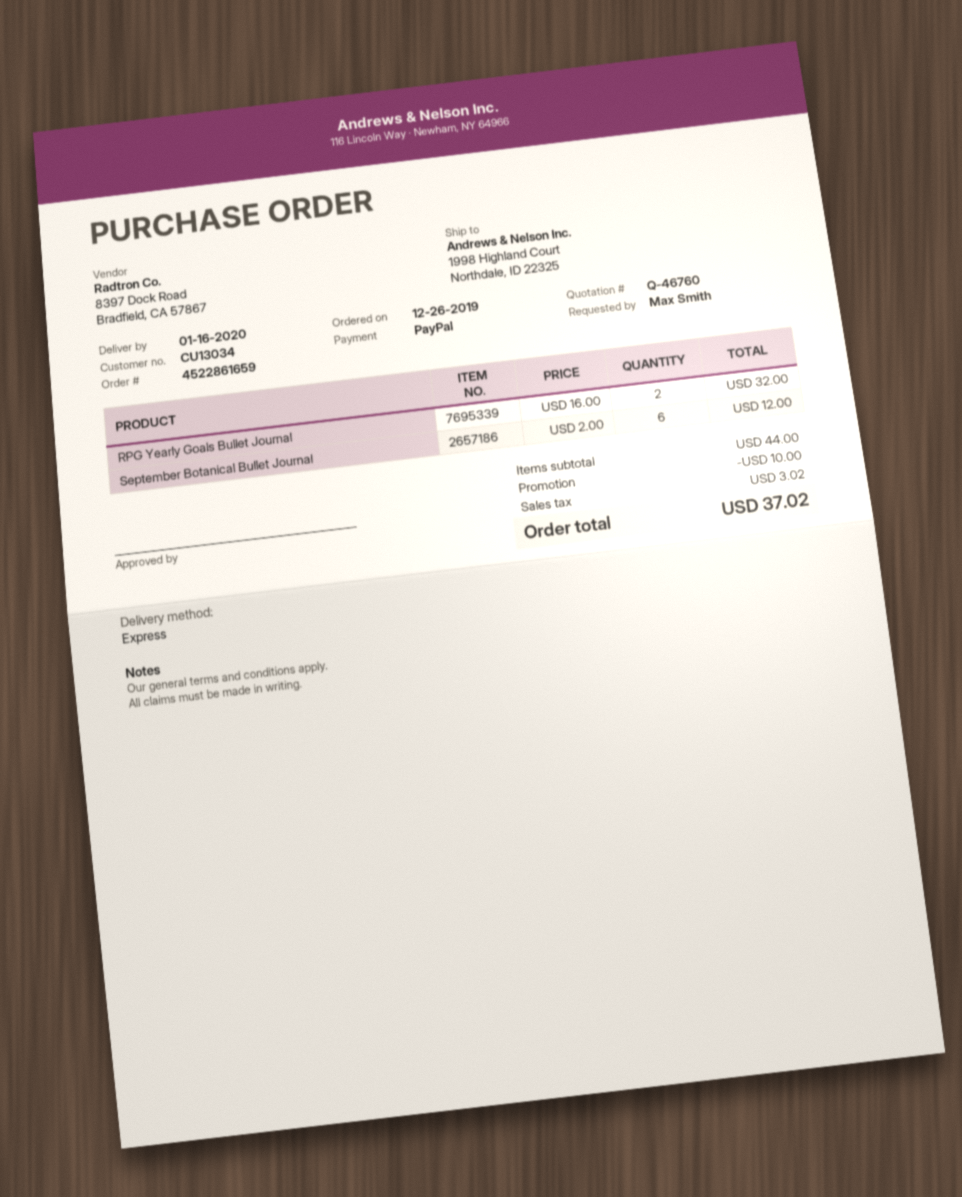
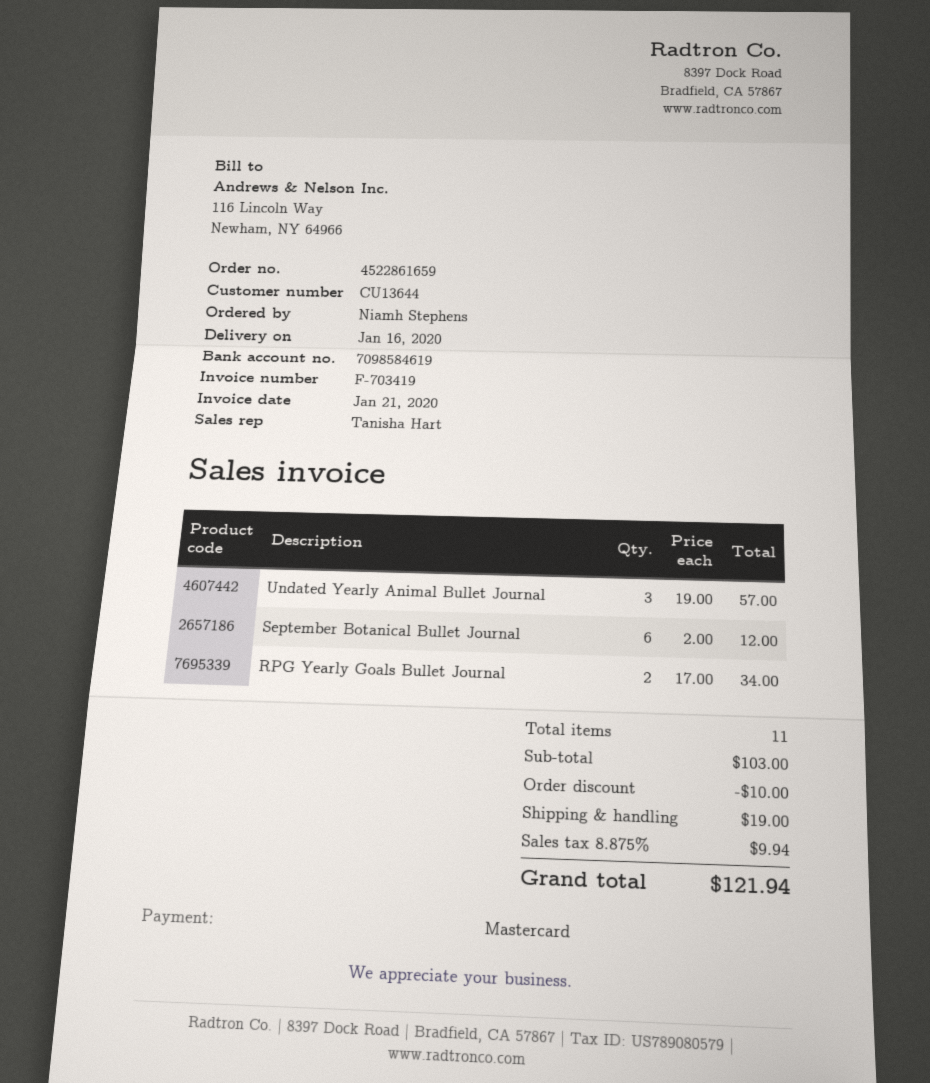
customer number: CU13034 -> CU13644
ordered by: Max Smith -> Niamh Stephens
payment method: PayPal -> Mastercard
RPG Yearly Goals Bullet Journal: 2 x 16.00 = 32.00 -> 2 x 17.00 = 34.00
Undated Yearly Animal Bullet Journal: none -> 3 x 19.00 = 57.00
subtotal: 44.00 -> 103.00
shipping: none -> 19.00
tax: 3.02 -> 9.94
total: 37.02 -> 121.94

